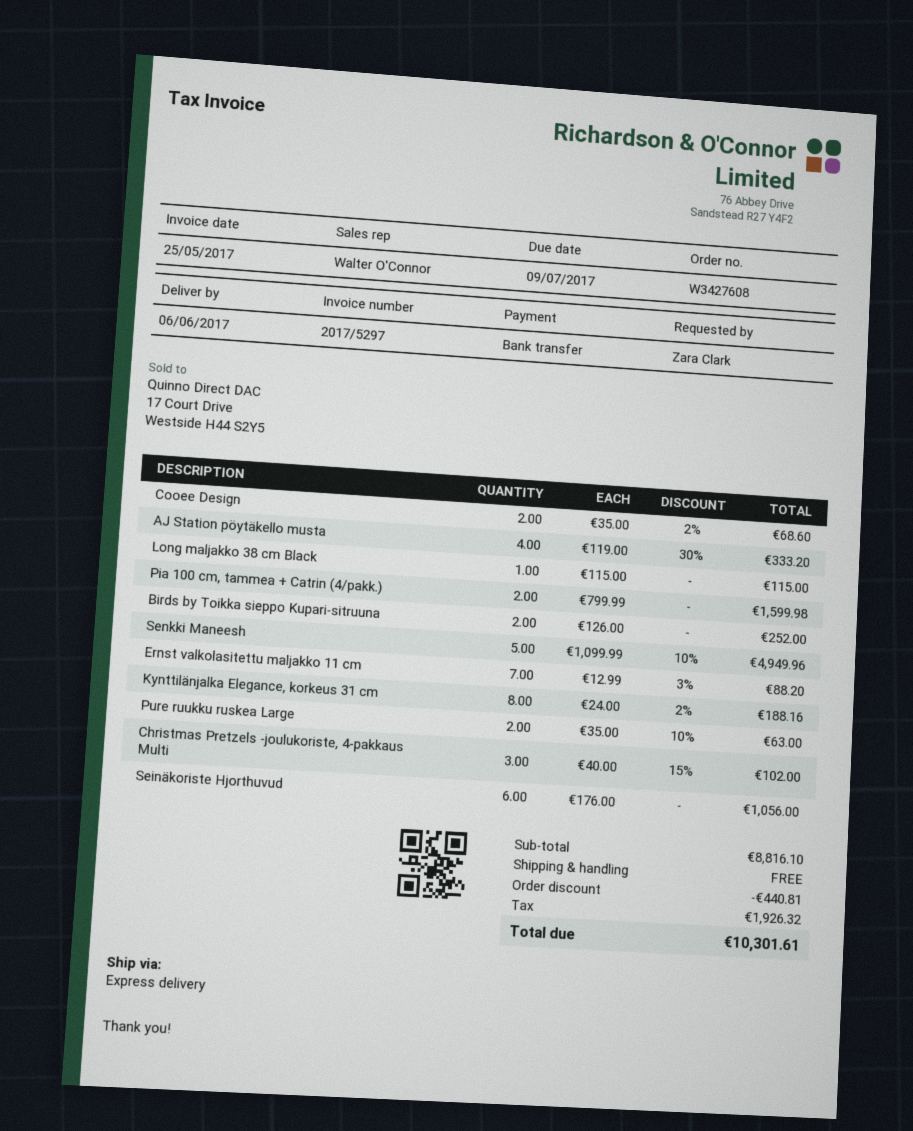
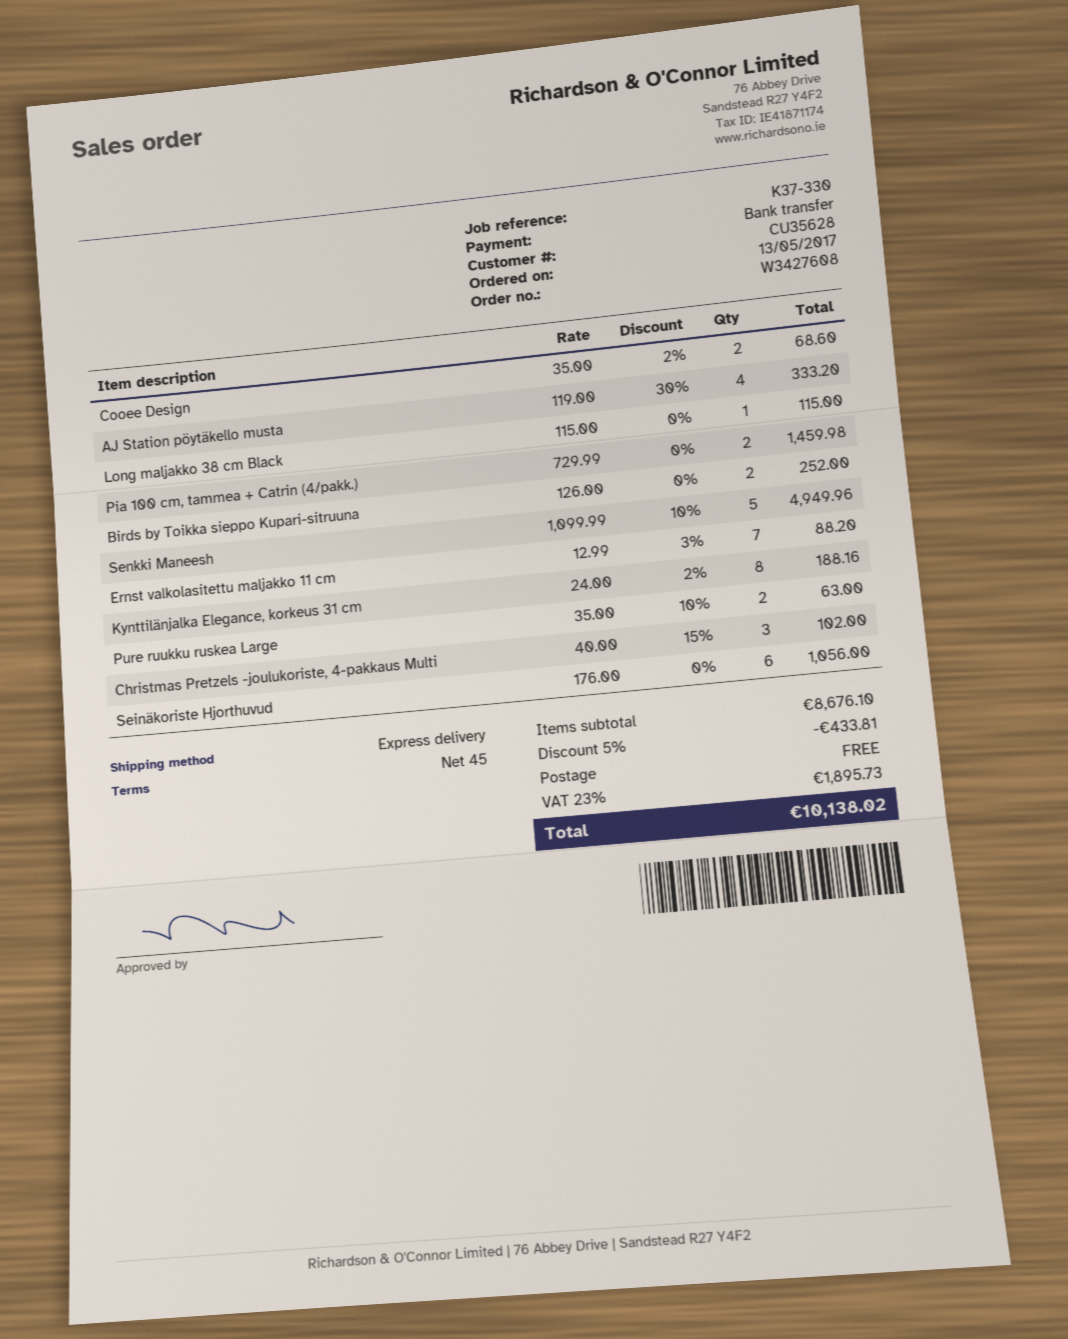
Pia 100 cm, tammea + Catrin (4/pakk.): 2 x 799.99 = 1599.98 -> 2 x 729.99 = 1459.98
subtotal: 8816.10 -> 8676.10
discount: 440.81 -> 433.81
tax: 1926.32 -> 1895.73
total: 10301.61 -> 10138.02

